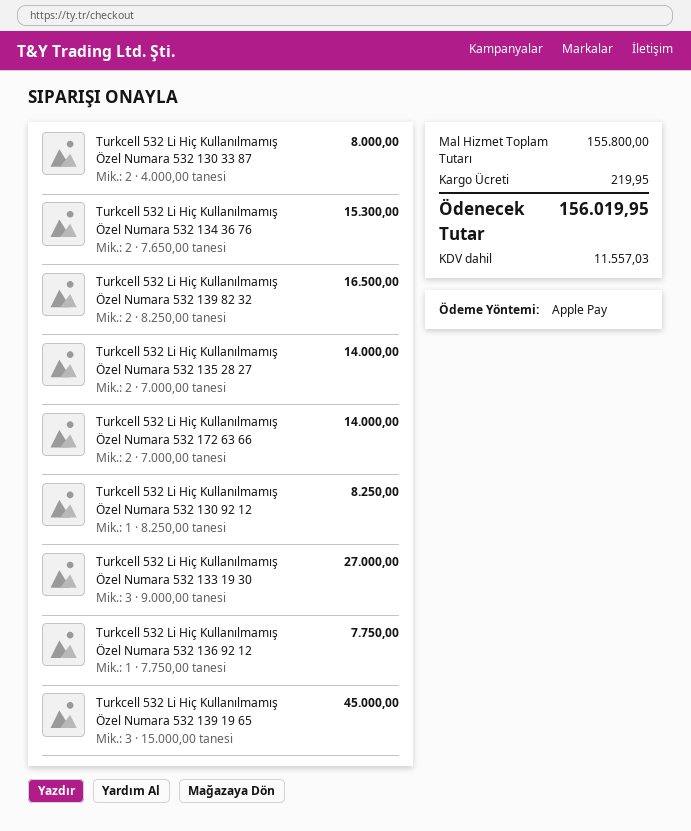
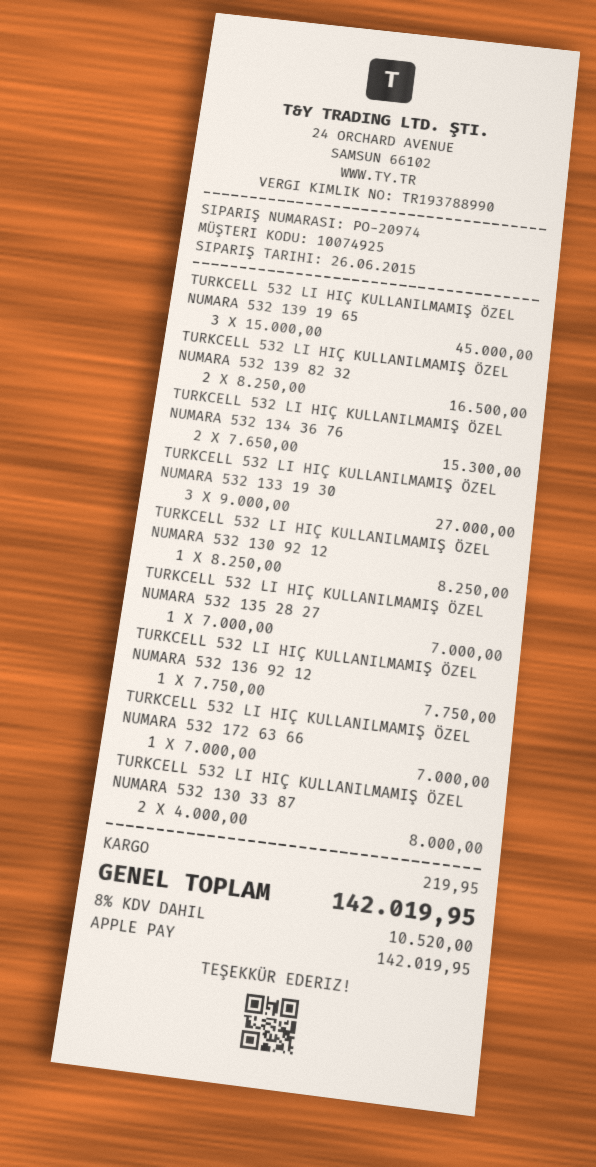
Turkcell 532 Li Hiç Kullanılmamış Özel Numara 532 135 28 27: 2 x 7000.00 = 14000.00 -> 1 x 7000.00 = 7000.00
Turkcell 532 Li Hiç Kullanılmamış Özel Numara 532 172 63 66: 2 x 7000.00 = 14000.00 -> 1 x 7000.00 = 7000.00
tax: 11557.03 -> 10520.00
total: 156019.95 -> 142019.95

